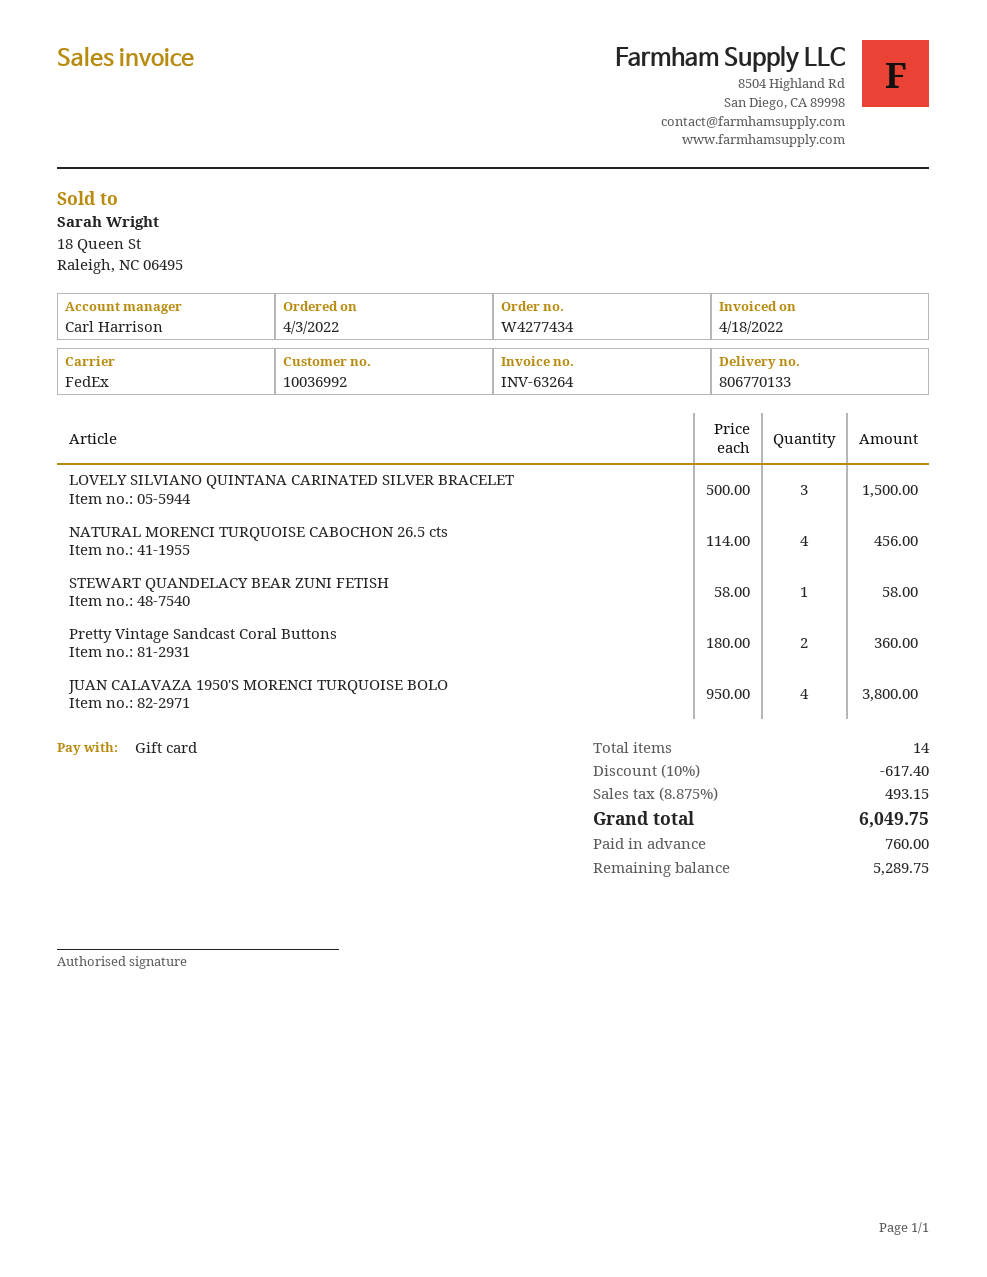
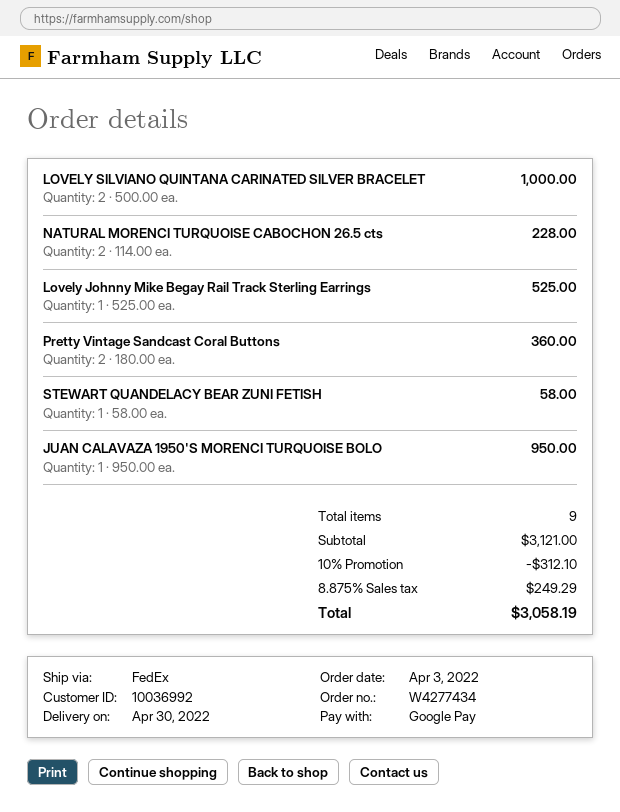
payment method: gift card -> Google Pay
LOVELY SILVIANO QUINTANA CARINATED SILVER BRACELET: 3 x 500.00 = 1500.00 -> 2 x 500.00 = 1000.00
NATURAL MORENCI TURQUOISE CABOCHON 26.5 cts: 4 x 114.00 = 456.00 -> 2 x 114.00 = 228.00
JUAN CALAVAZA 1950'S MORENCI TURQUOISE BOLO: 4 x 950.00 = 3800.00 -> 1 x 950.00 = 950.00
Lovely Johnny Mike Begay Rail Track Sterling Earrings: none -> 1 x 525.00 = 525.00
total quantity: 14 -> 9
discount: 10% = 617.40 -> 10% = 312.10
tax: 8.875% = 493.15 -> 8.875% = 249.29
total: 6049.75 -> 3058.19

